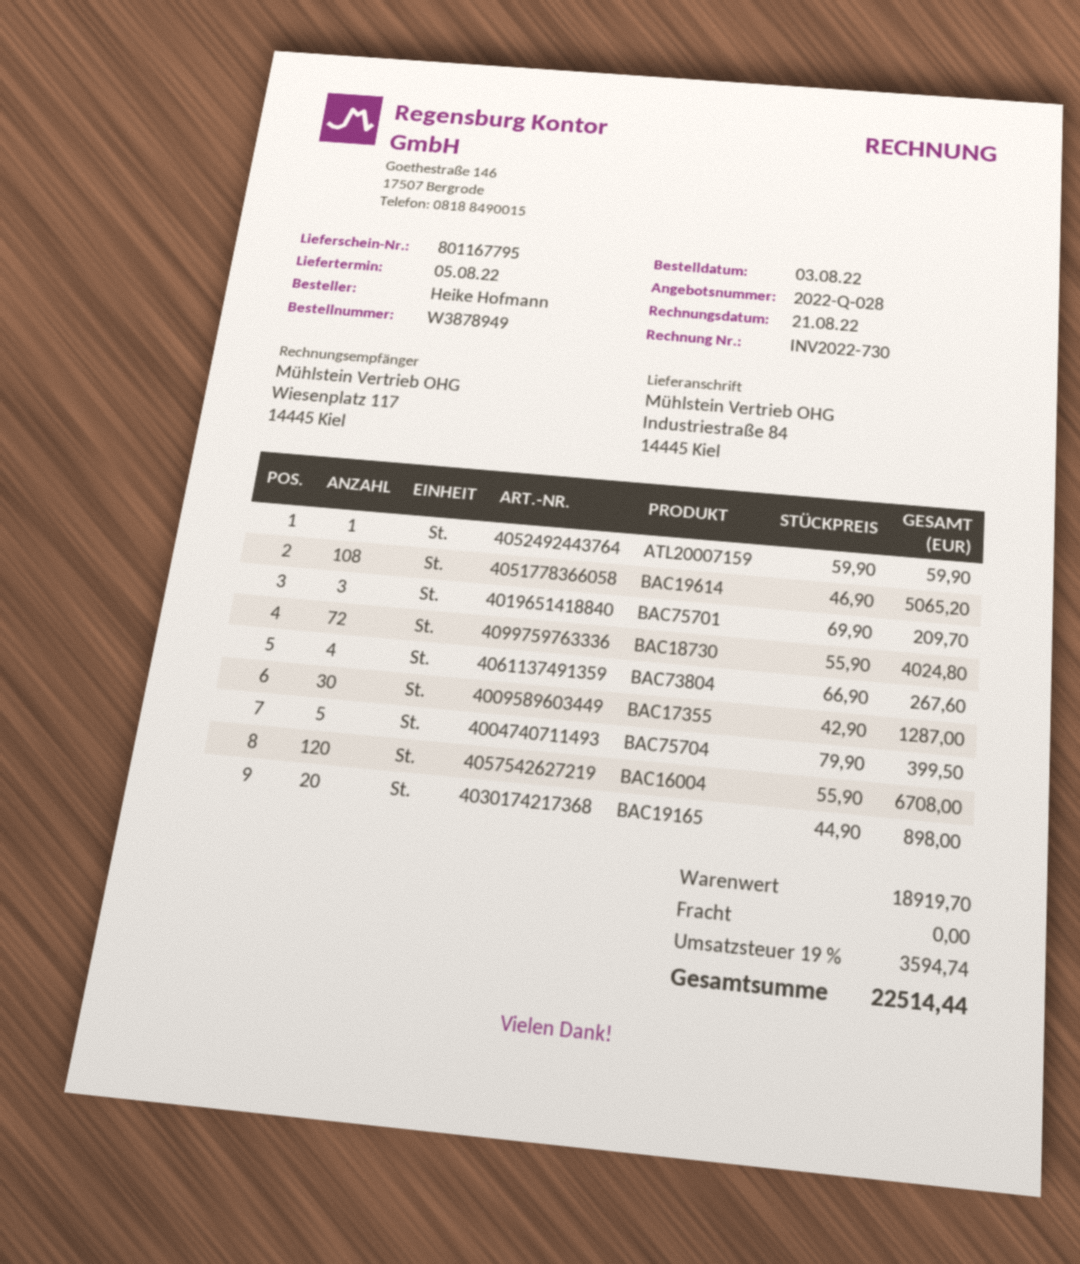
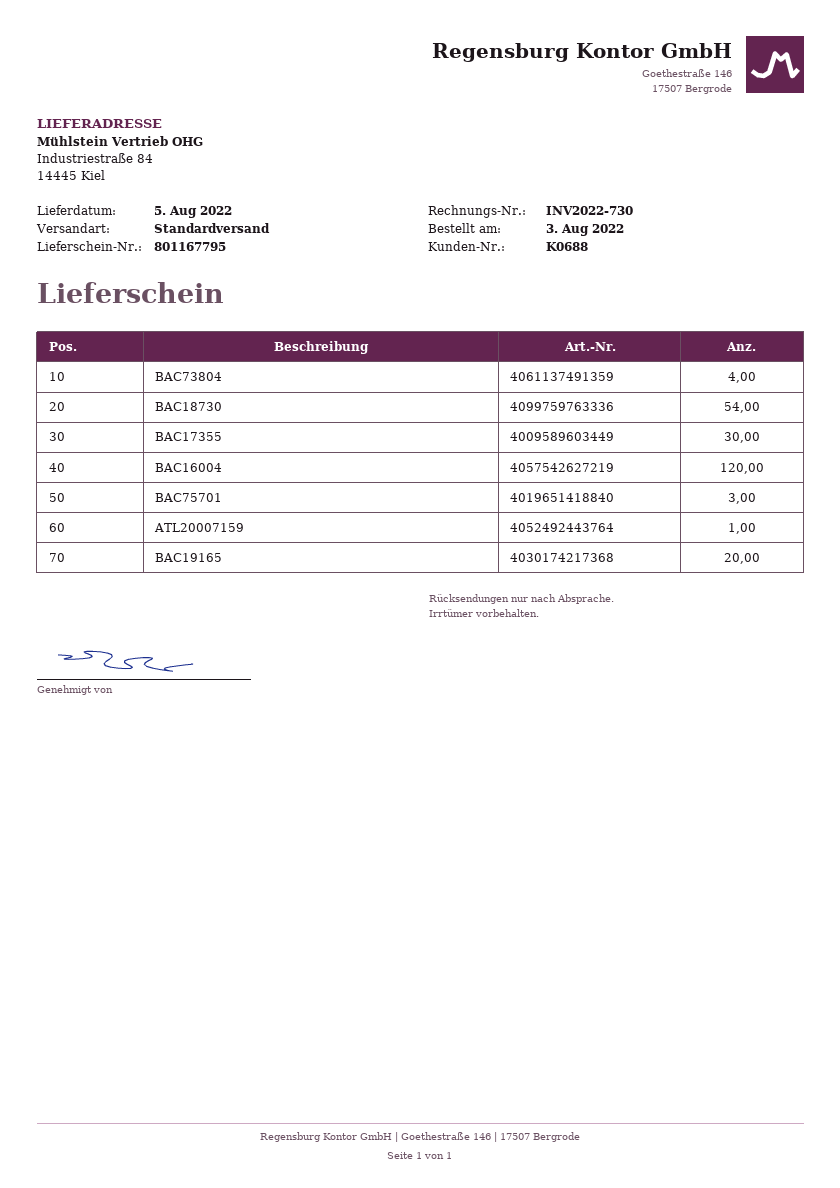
BAC19614: 108 -> none
BAC18730: 72 -> 54
BAC75704: 5 -> none

